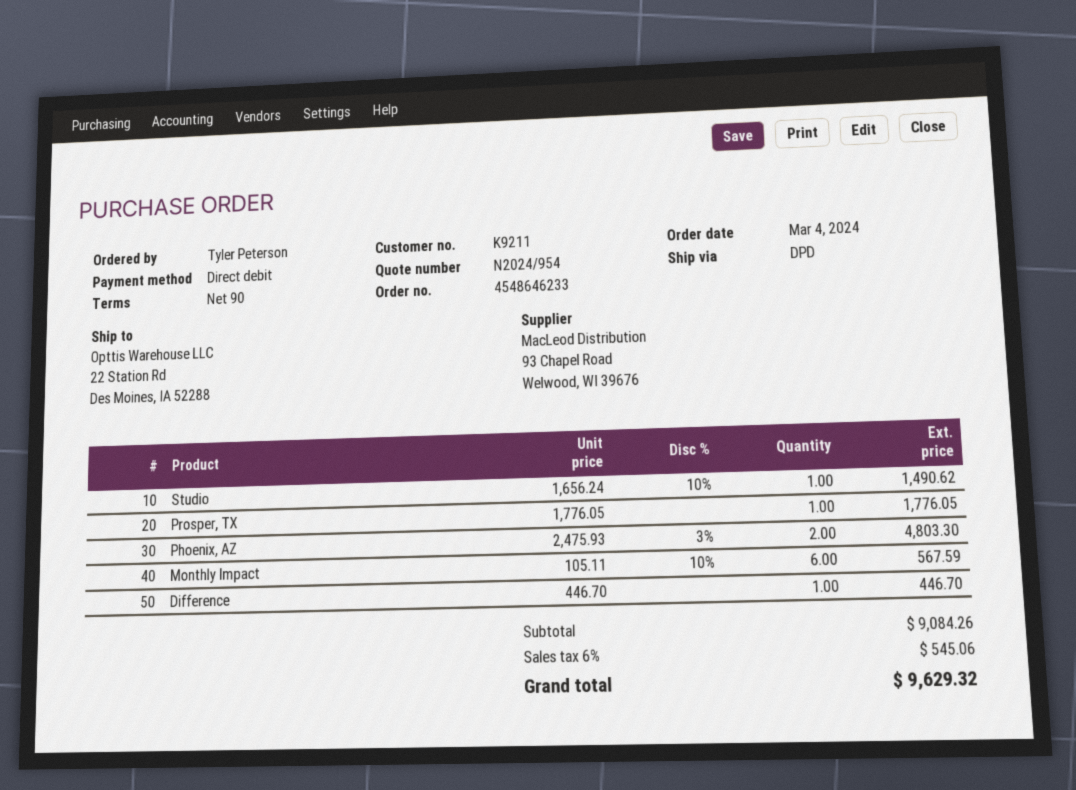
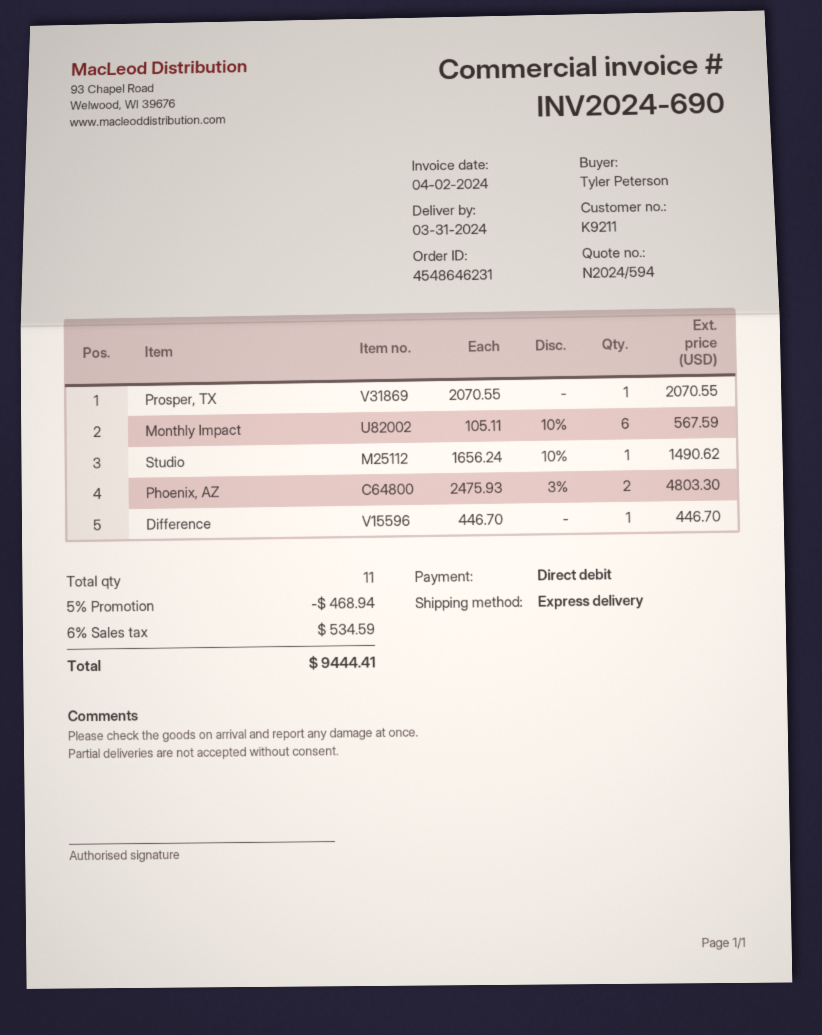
quote number: N2024/954 -> N2024/594
order number: 4548646233 -> 4548646231
shipping method: DPD -> express
Prosper, TX: 1 x 1776.05 = 1776.05 -> 1 x 2070.55 = 2070.55
discount: none -> 5% = 468.94
tax: 6% = 545.06 -> 6% = 534.59
total: 9629.32 -> 9444.41

